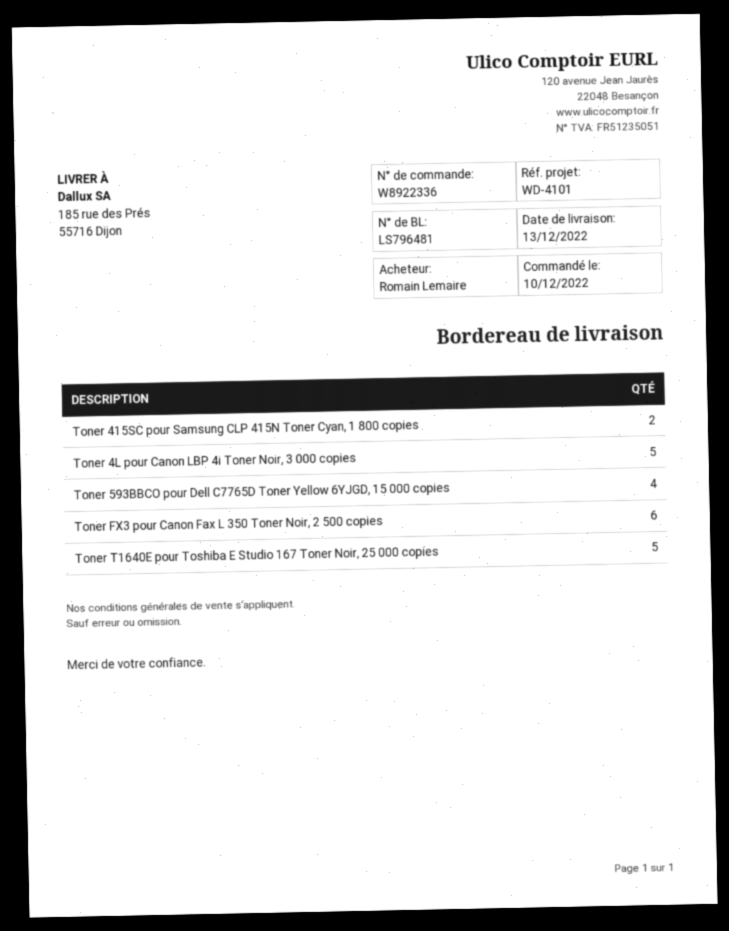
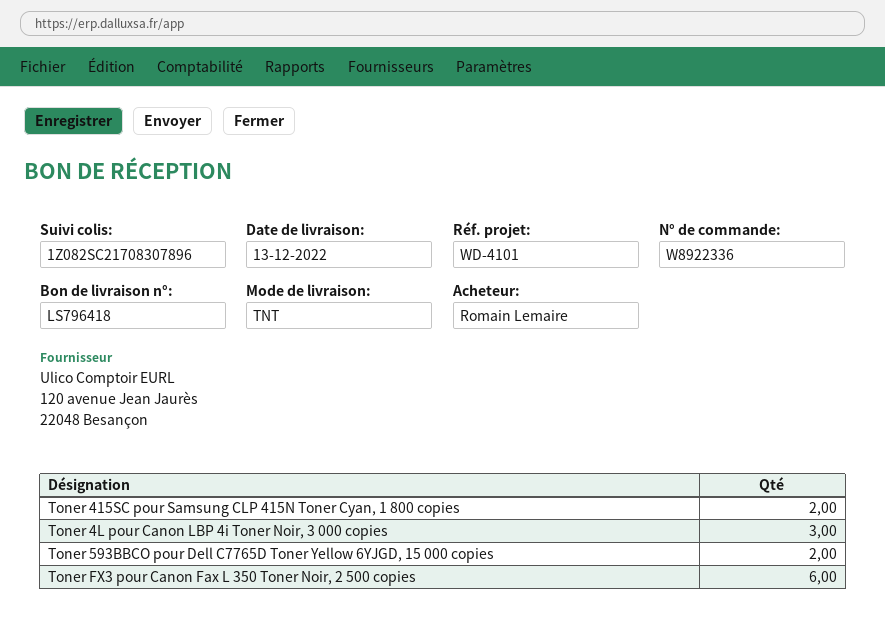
delivery note number: LS796481 -> LS796418
Toner 4L pour Canon LBP 4i Toner Noir, 3 000 copies: 5 -> 3
Toner 593BBCO pour Dell C7765D Toner Yellow 6YJGD, 15 000 copies: 4 -> 2
Toner T1640E pour Toshiba E Studio 167 Toner Noir, 25 000 copies: 5 -> none

